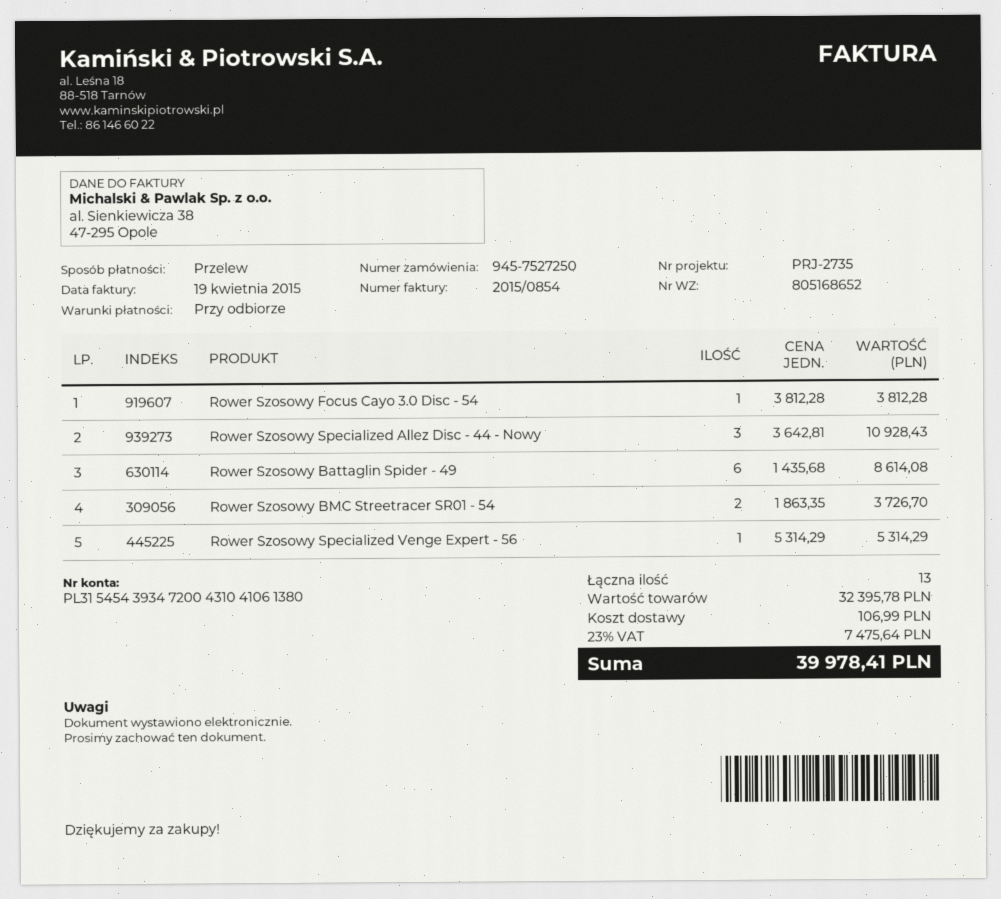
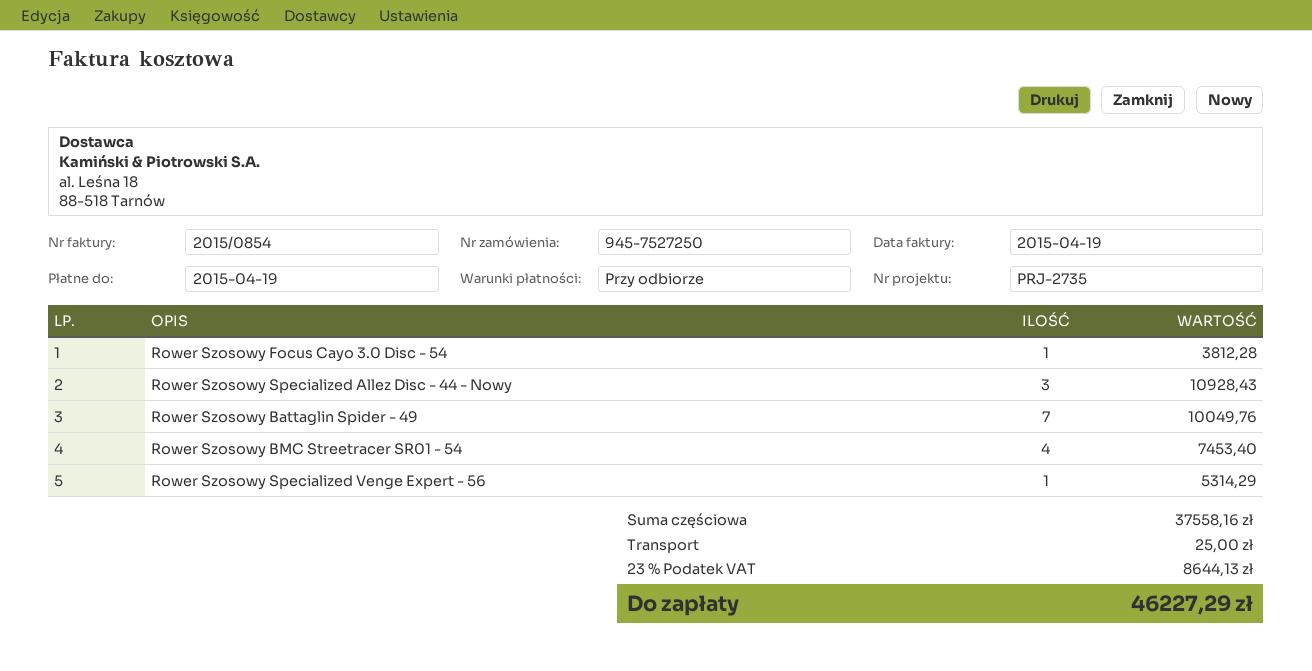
Rower Szosowy Battaglin Spider - 49: 6 for 8614.08 -> 7 for 10049.76
Rower Szosowy BMC Streetracer SR01 - 54: 2 for 3726.70 -> 4 for 7453.40
subtotal: 32395.78 -> 37558.16
shipping: 106.99 -> 25.00
tax: 23% = 7475.64 -> 23% = 8644.13
total: 39978.41 -> 46227.29

